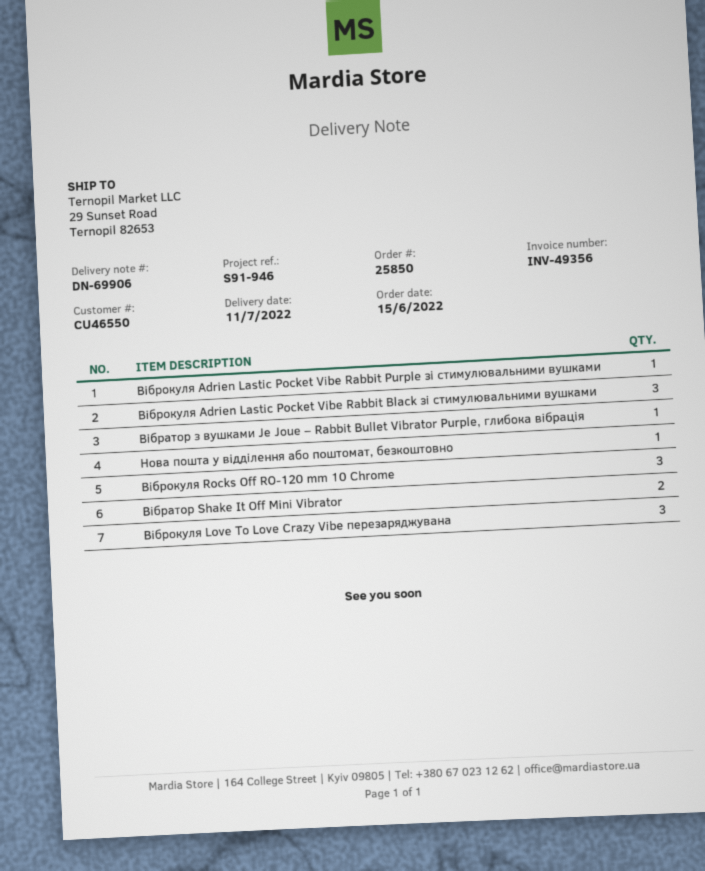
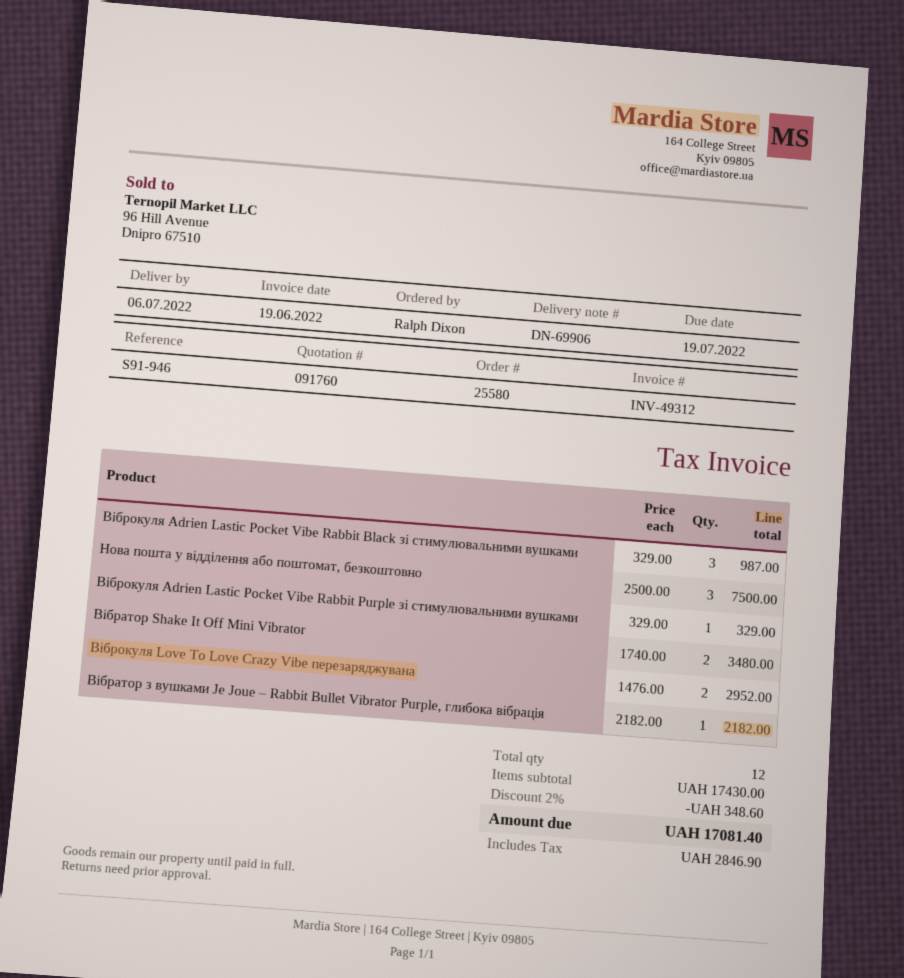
order number: 25850 -> 25580
delivery date: 2022-07-11 -> 2022-07-06
invoice number: INV-49356 -> INV-49312
Нова пошта у відділення або поштомат, безкоштовно: 1 -> 3
Віброкуля Rocks Off RO-120 mm 10 Chrome: 3 -> none
Віброкуля Love To Love Crazy Vibe перезаряджувана: 3 -> 2

